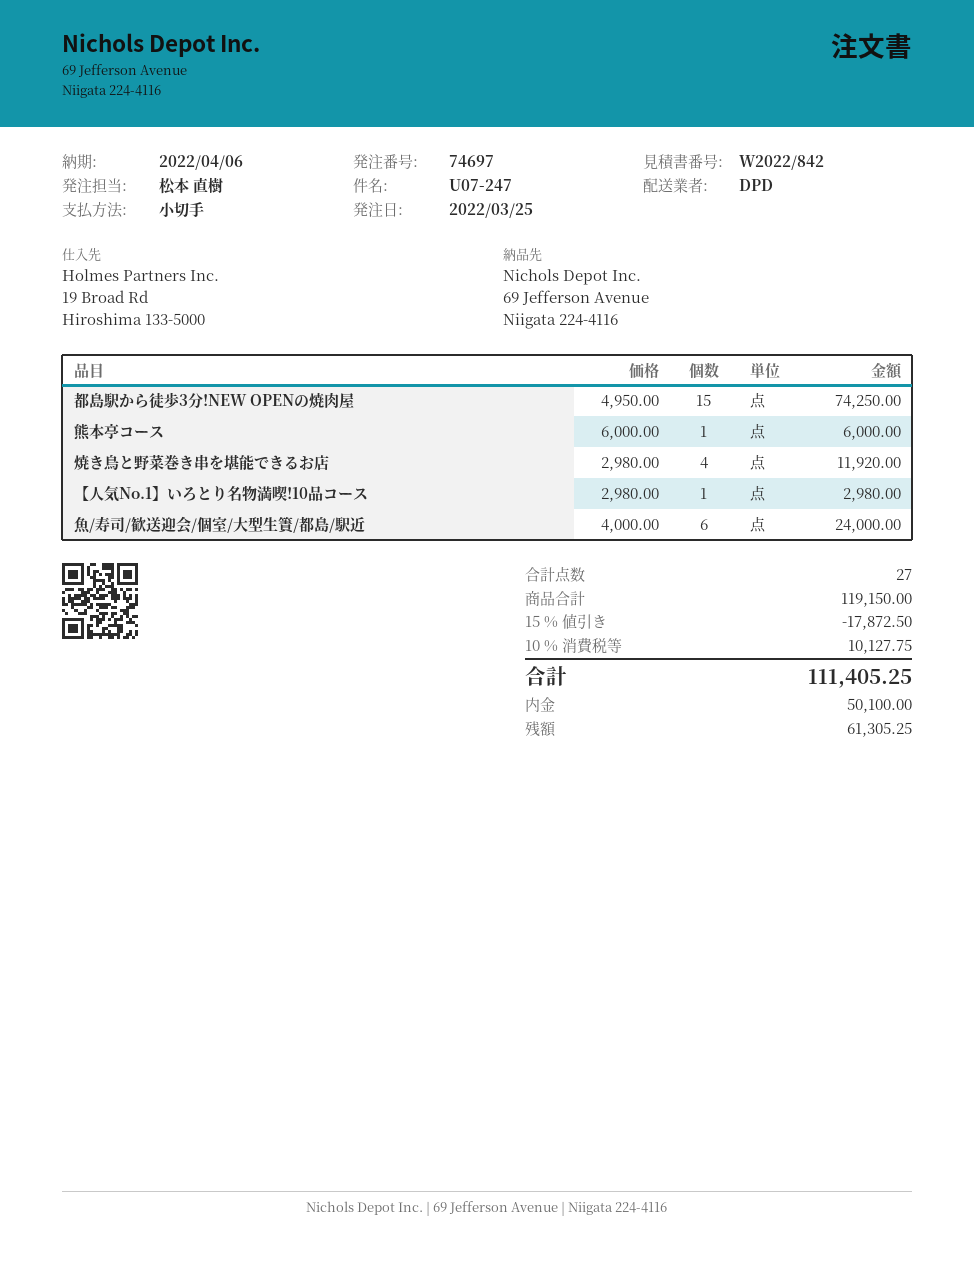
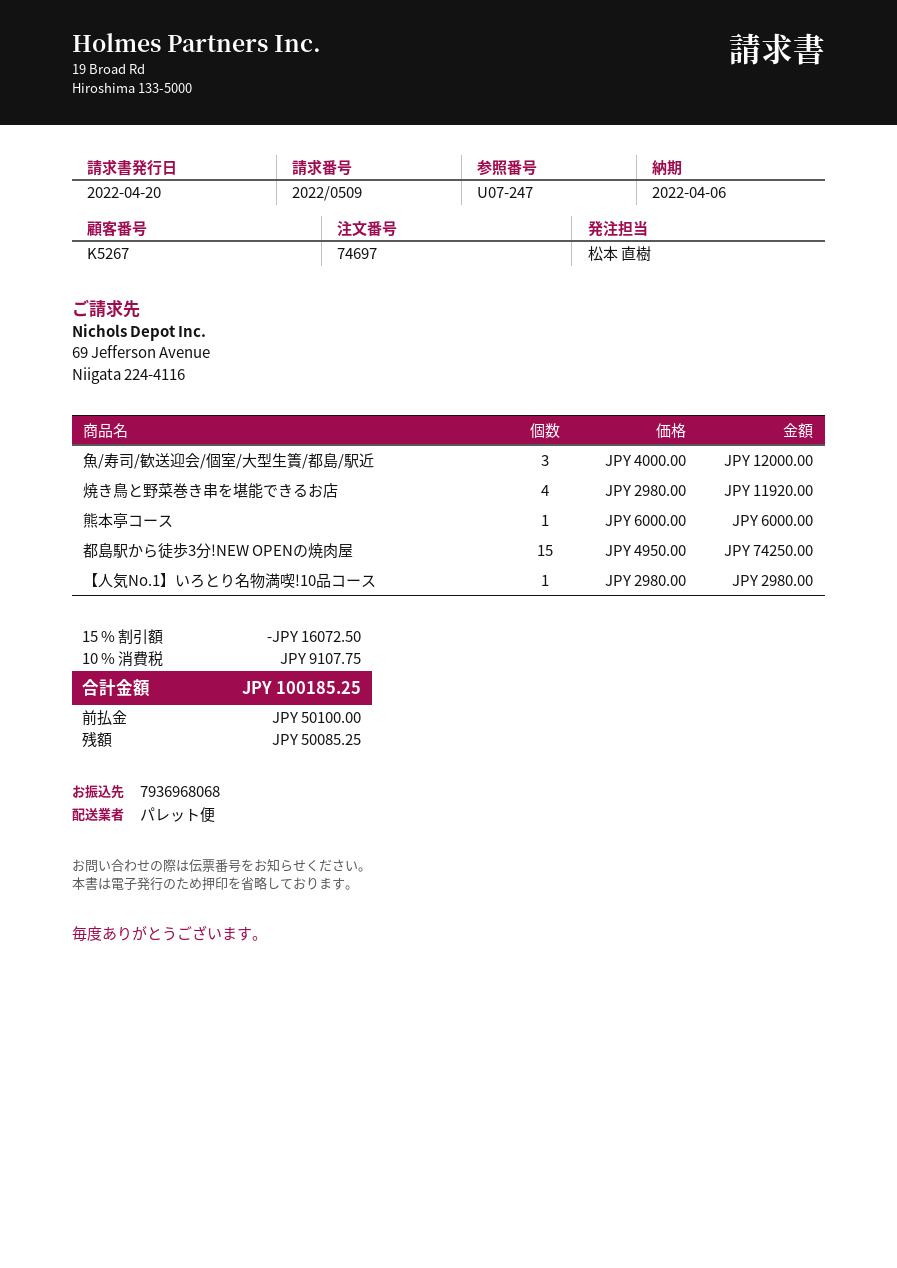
shipping method: DPD -> pallet freight
魚/寿司/歓送迎会/個室/大型生簀/都島/駅近: 6 x 4000.00 = 24000.00 -> 3 x 4000.00 = 12000.00
discount: 15% = 17872.50 -> 15% = 16072.50
tax: 10% = 10127.75 -> 10% = 9107.75
total: 111405.25 -> 100185.25
balance: 61305.25 -> 50085.25

